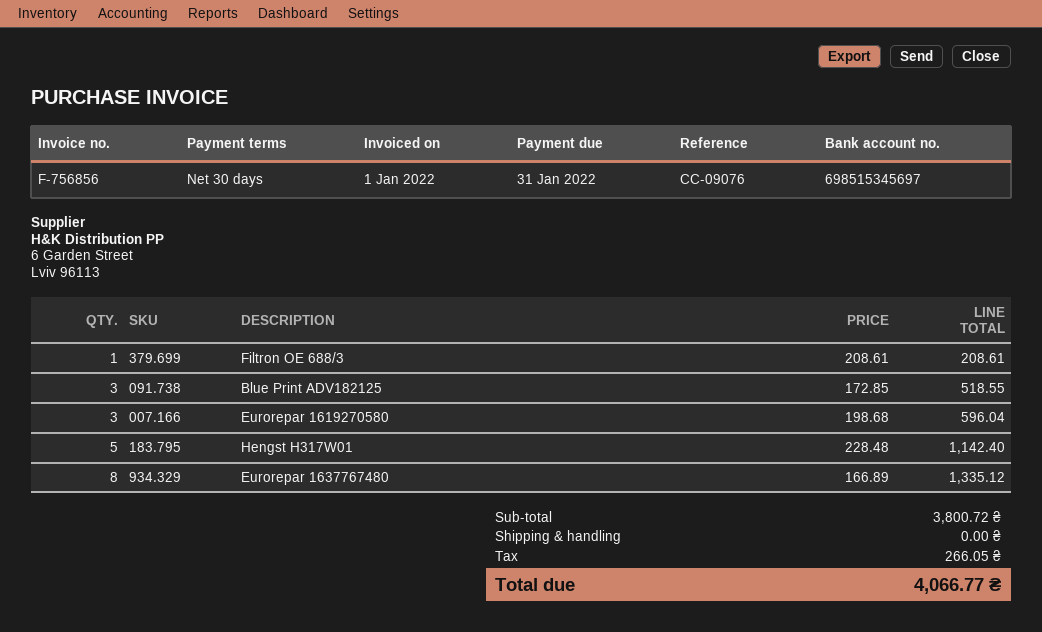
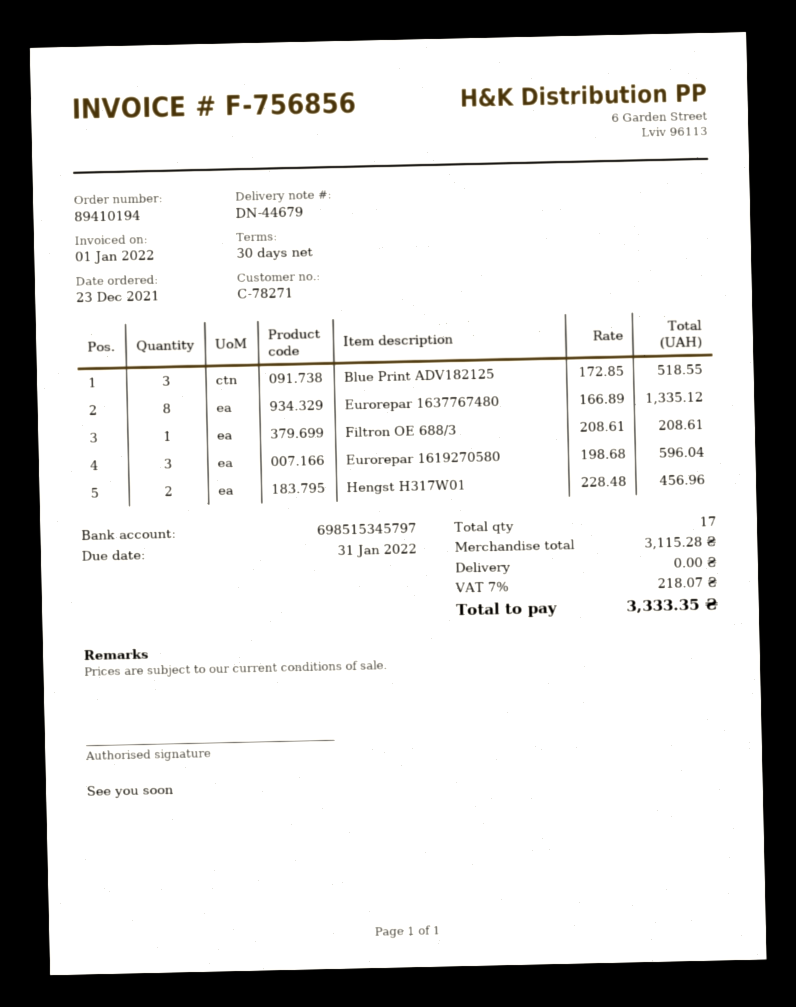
bank account: 698515345697 -> 698515345797
Hengst H317W01: 5 x 228.48 = 1142.40 -> 2 x 228.48 = 456.96
subtotal: 3800.72 -> 3115.28
tax: 266.05 -> 218.07
total: 4066.77 -> 3333.35

